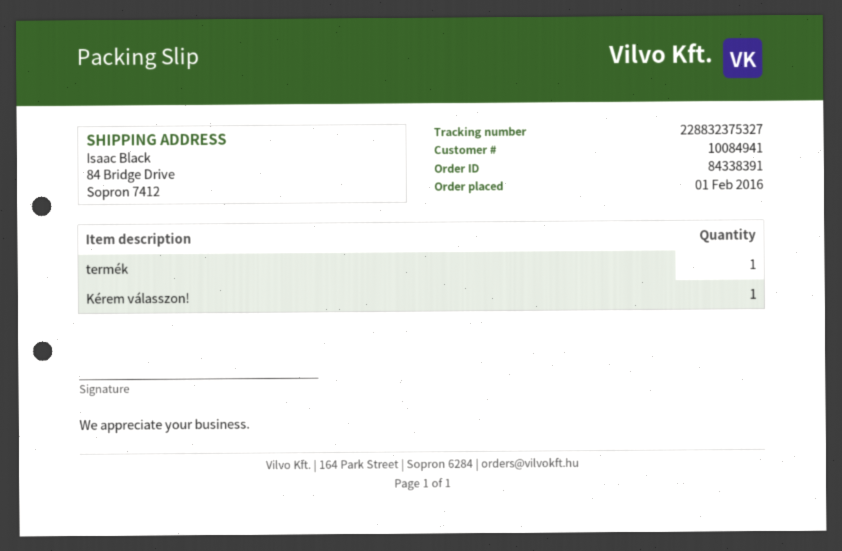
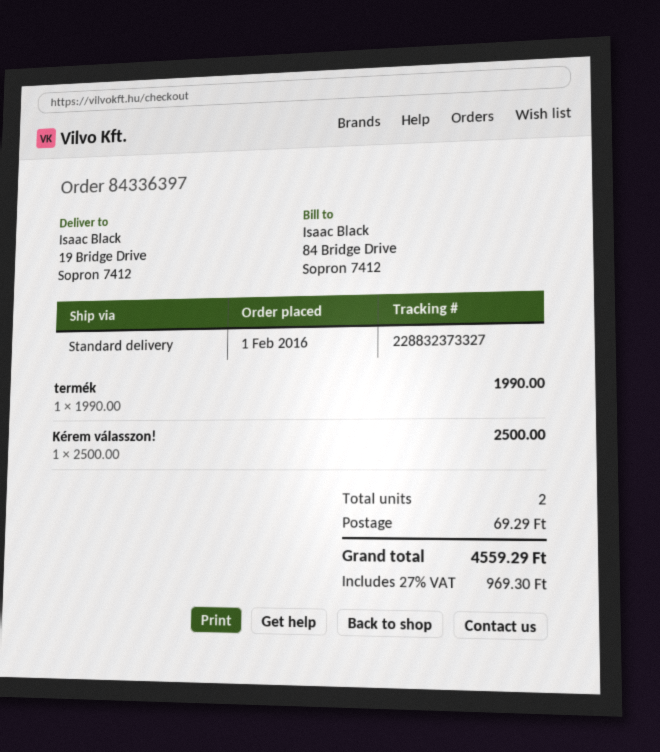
order number: 84338391 -> 84336397
tracking number: 228832375327 -> 228832373327
ship to: 84 Bridge Drive, Sopron 7412 -> 19 Bridge Drive, Sopron 7412

